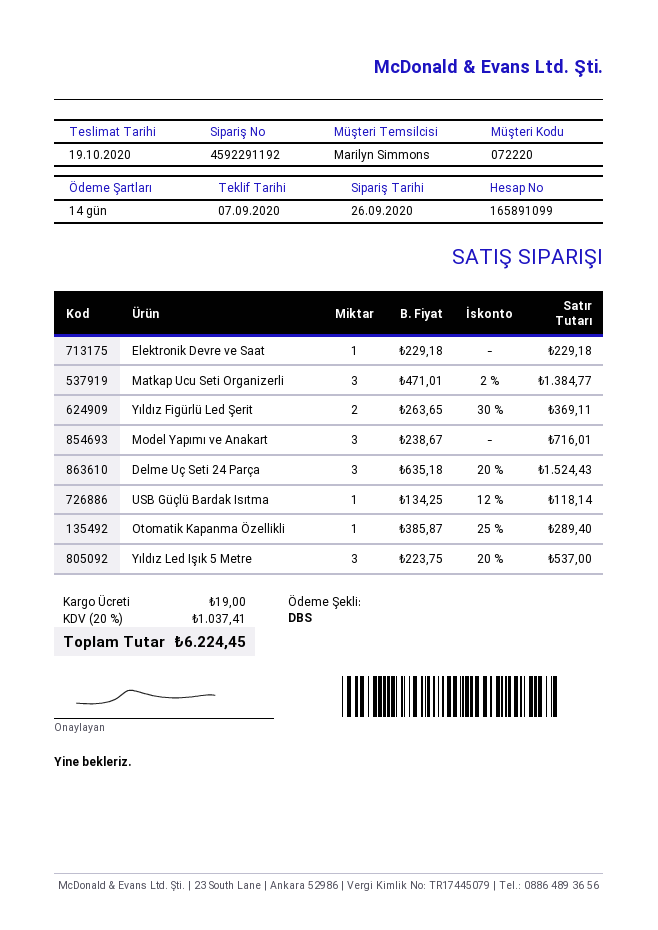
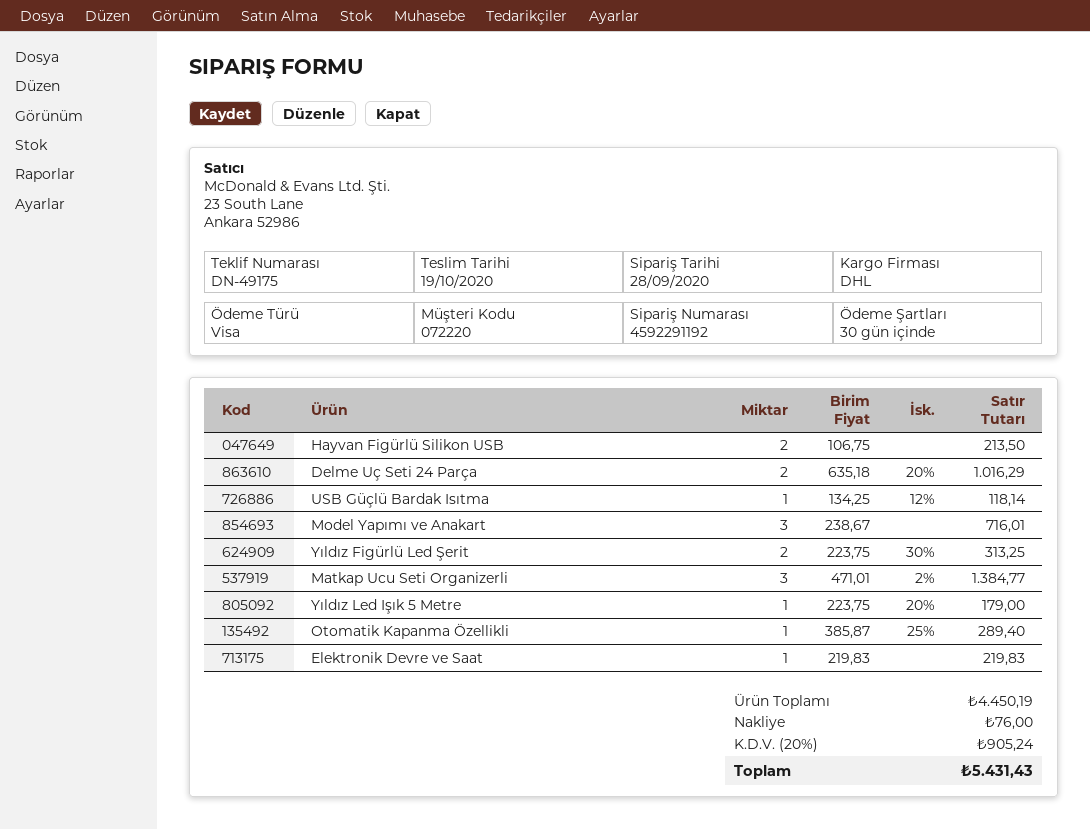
order date: 2020-09-26 -> 2020-09-28
payment terms: 14 days -> 30 days
payment method: direct debit -> Visa
Elektronik Devre ve Saat: 1 x 229.18 = 229.18 -> 1 x 219.83 = 219.83
Yıldız Figürlü Led Şerit: 2 x 263.65 - 30% = 369.11 -> 2 x 223.75 - 30% = 313.25
Delme Uç Seti 24 Parça: 3 x 635.18 - 20% = 1524.43 -> 2 x 635.18 - 20% = 1016.29
Yıldız Led Işık 5 Metre: 3 x 223.75 - 20% = 537.00 -> 1 x 223.75 - 20% = 179.00
Hayvan Figürlü Silikon USB: none -> 2 x 106.75 = 213.50
shipping: 19.00 -> 76.00
tax: 20% = 1037.41 -> 20% = 905.24
total: 6224.45 -> 5431.43

